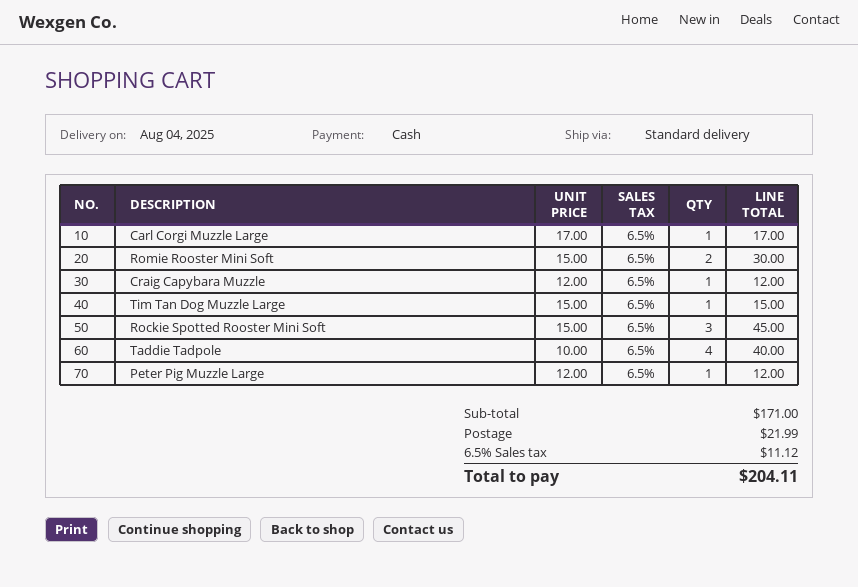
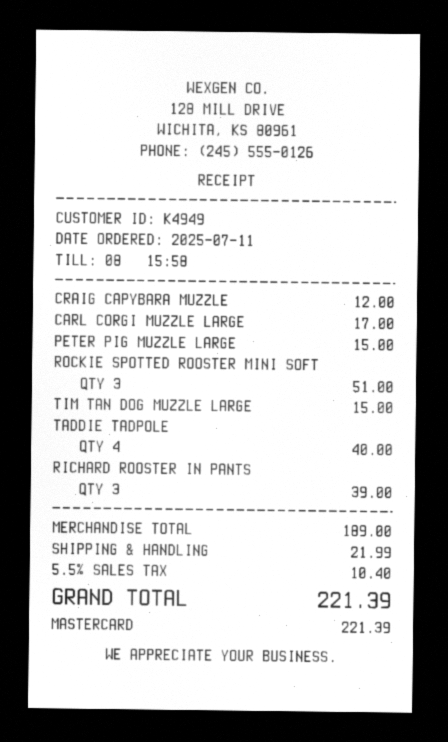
payment method: cash -> Mastercard
Romie Rooster Mini Soft: 2 for 30.00 -> none
Rockie Spotted Rooster Mini Soft: 3 for 45.00 -> 3 for 51.00
Peter Pig Muzzle Large: 1 for 12.00 -> 1 for 15.00
RICHARD ROOSTER IN PANTS: none -> 3 for 39.00
subtotal: 171.00 -> 189.00
tax: 6.5% = 11.12 -> 5.5% = 10.40
total: 204.11 -> 221.39

